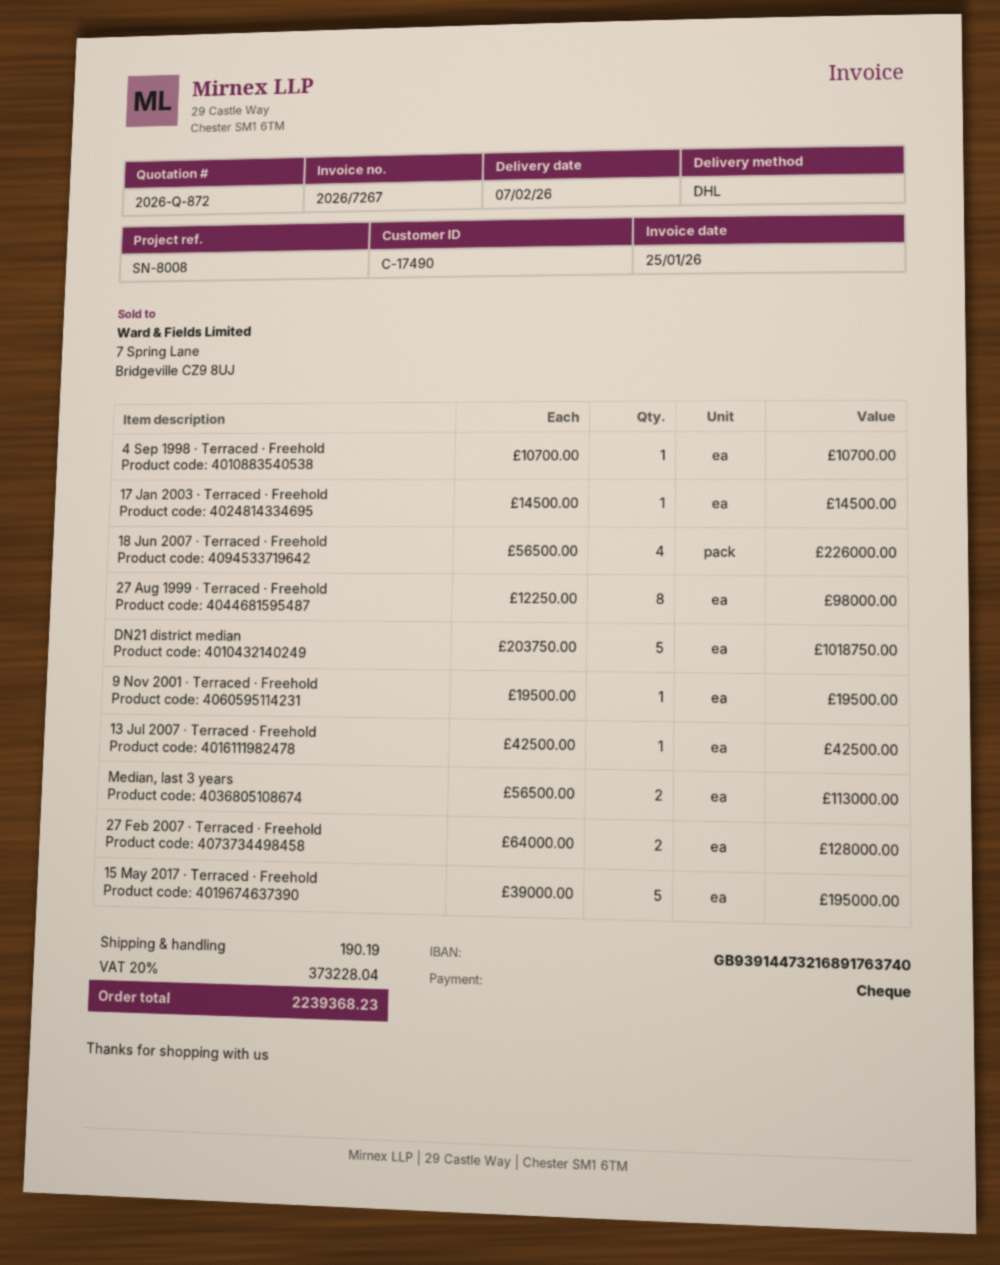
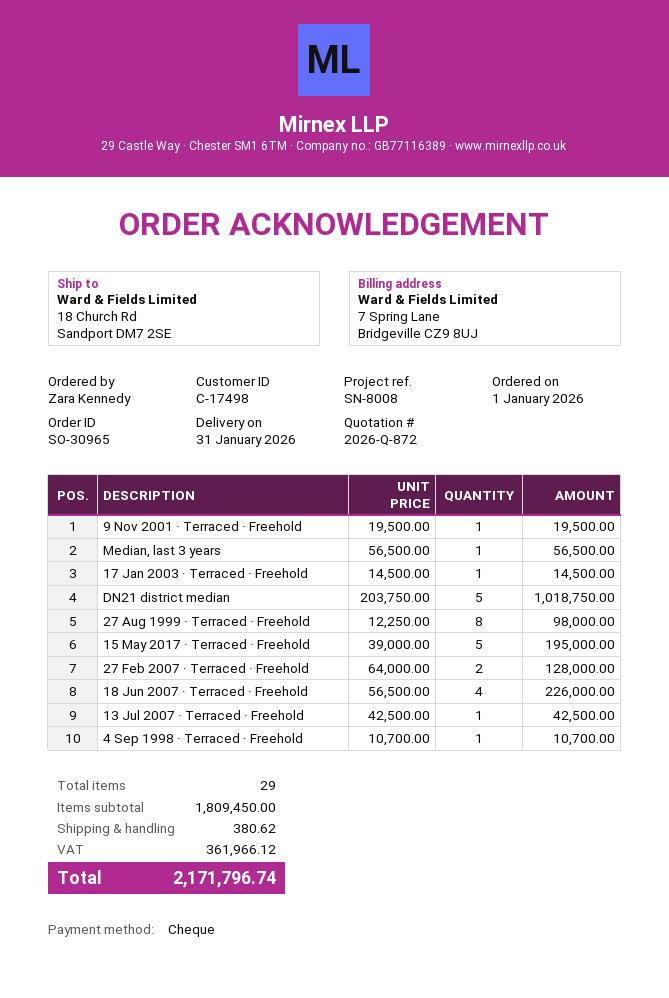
delivery date: 2026-02-07 -> 2026-01-31
customer number: C-17490 -> C-17498
Median, last 3 years: 2 x 56500.00 = 113000.00 -> 1 x 56500.00 = 56500.00
shipping: 190.19 -> 380.62
tax: 373228.04 -> 361966.12
total: 2239368.23 -> 2171796.74

